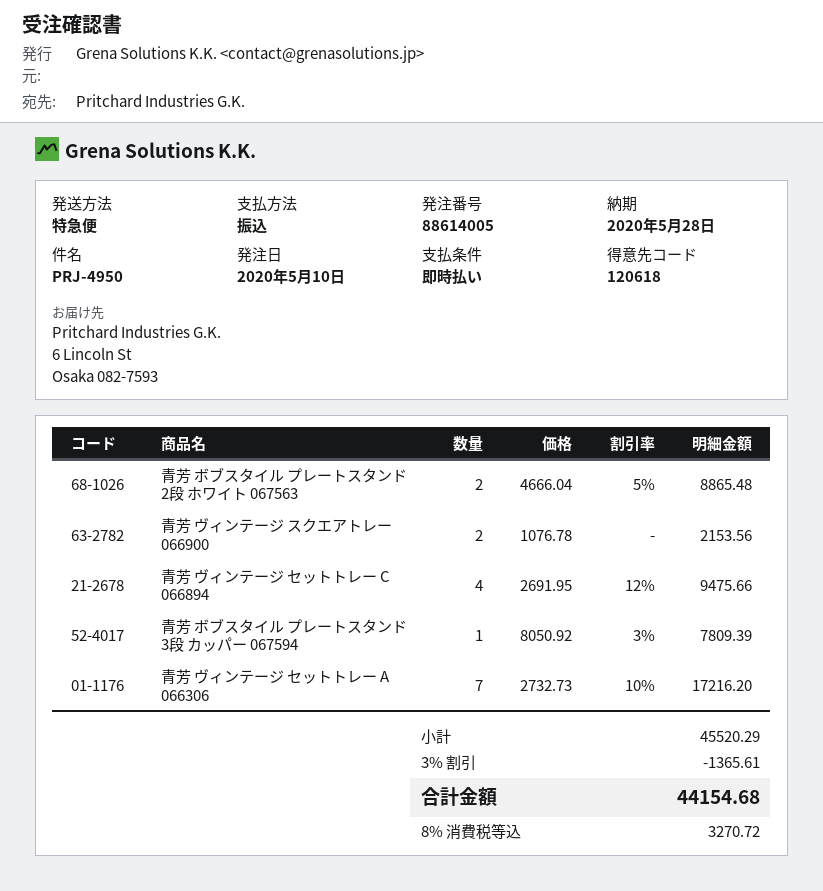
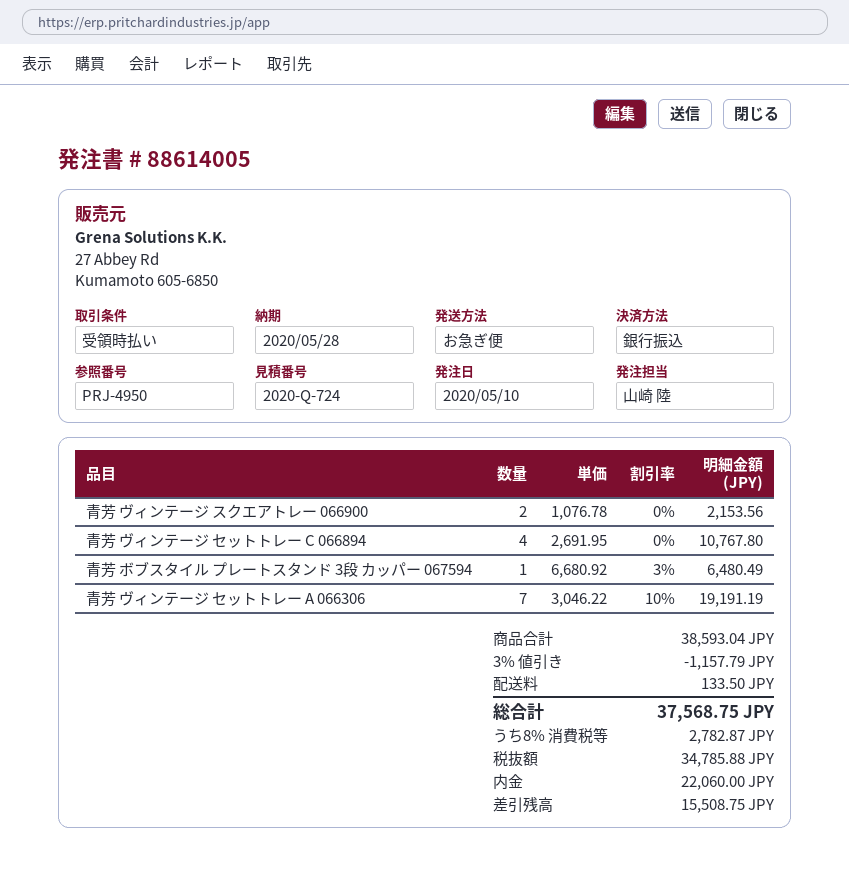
青芳 ボブスタイル プレートスタンド 2段 ホワイト 067563: 2 x 4666.04 - 5% = 8865.48 -> none
青芳 ヴィンテージ セットトレー C 066894: 4 x 2691.95 - 12% = 9475.66 -> 4 x 2691.95 = 10767.80
青芳 ボブスタイル プレートスタンド 3段 カッパー 067594: 1 x 8050.92 - 3% = 7809.39 -> 1 x 6680.92 - 3% = 6480.49
青芳 ヴィンテージ セットトレー A 066306: 7 x 2732.73 - 10% = 17216.20 -> 7 x 3046.22 - 10% = 19191.19
subtotal: 45520.29 -> 38593.04
discount: 3% = 1365.61 -> 3% = 1157.79
shipping: none -> 133.50
tax: 8% = 3270.72 -> 8% = 2782.87
total: 44154.68 -> 37568.75

